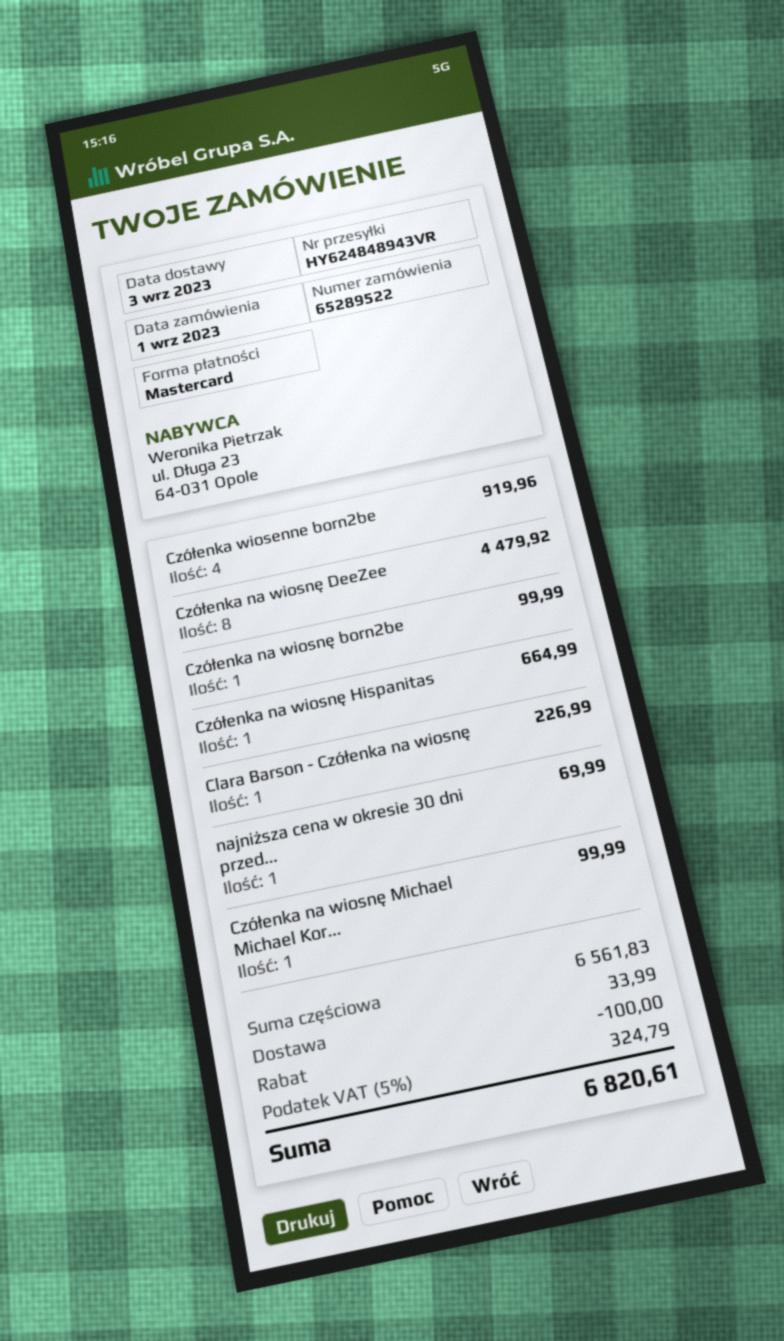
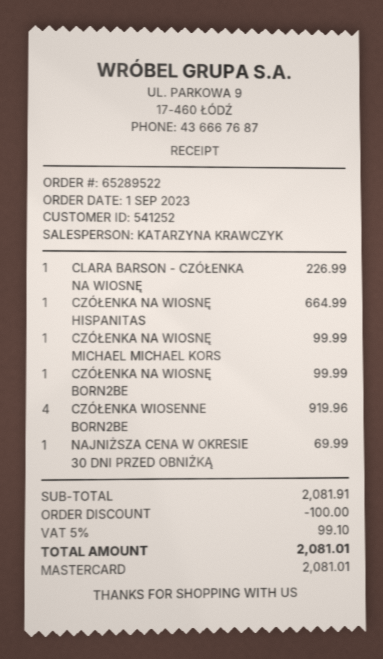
Czółenka na wiosnę DeeZee: 8 for 4479.92 -> none
subtotal: 6561.83 -> 2081.91
shipping: 33.99 -> none
tax: 5% = 324.79 -> 5% = 99.10
total: 6820.61 -> 2081.01

